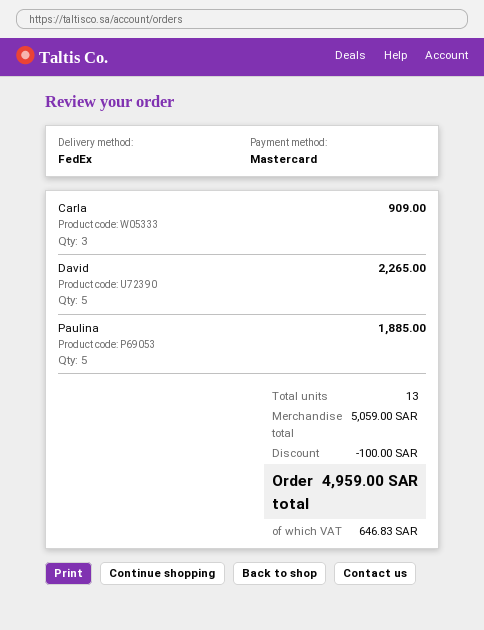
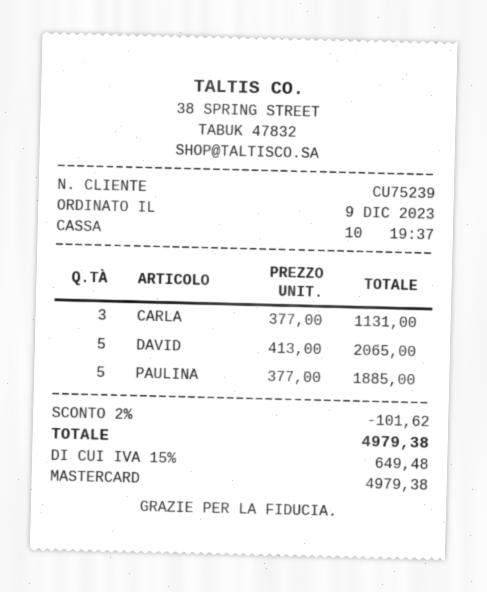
Carla: 3 for 909.00 -> 3 for 1131.00
David: 5 for 2265.00 -> 5 for 2065.00
discount: 100.00 -> 101.62
tax: 646.83 -> 649.48
total: 4959.00 -> 4979.38

